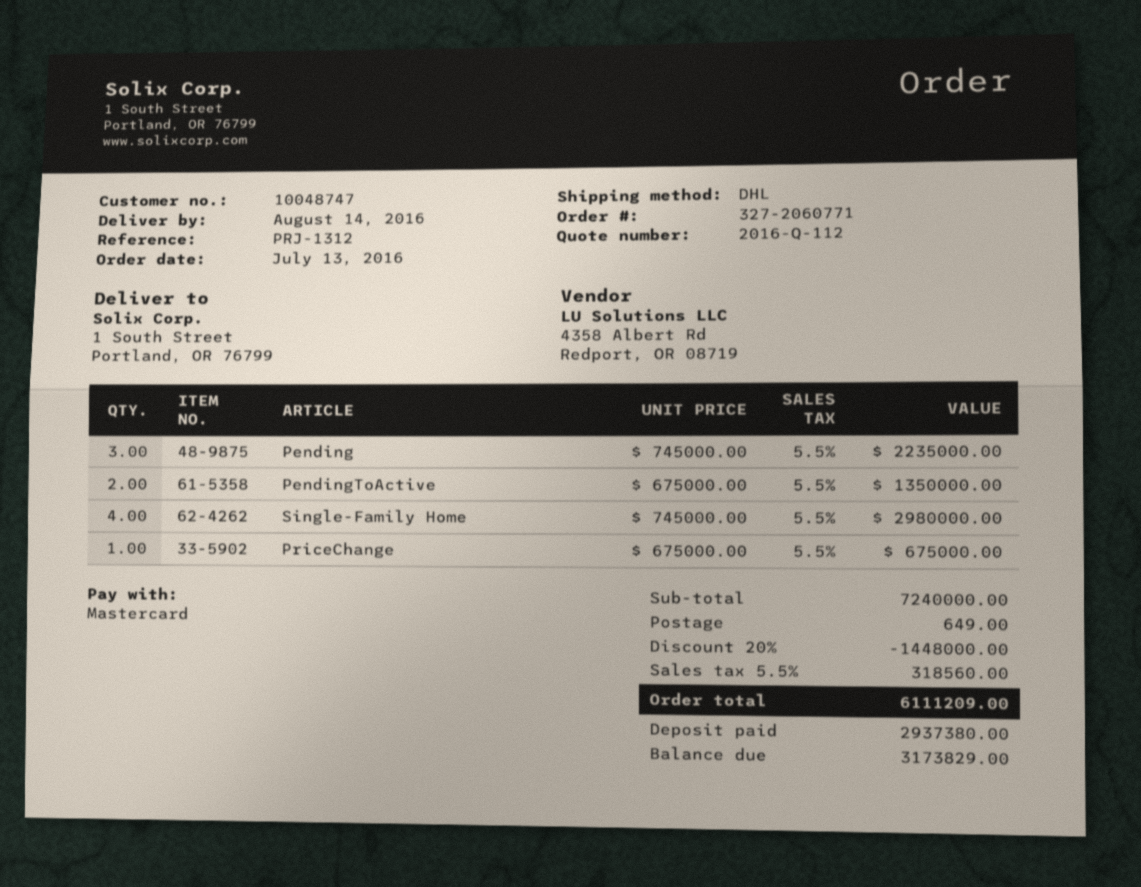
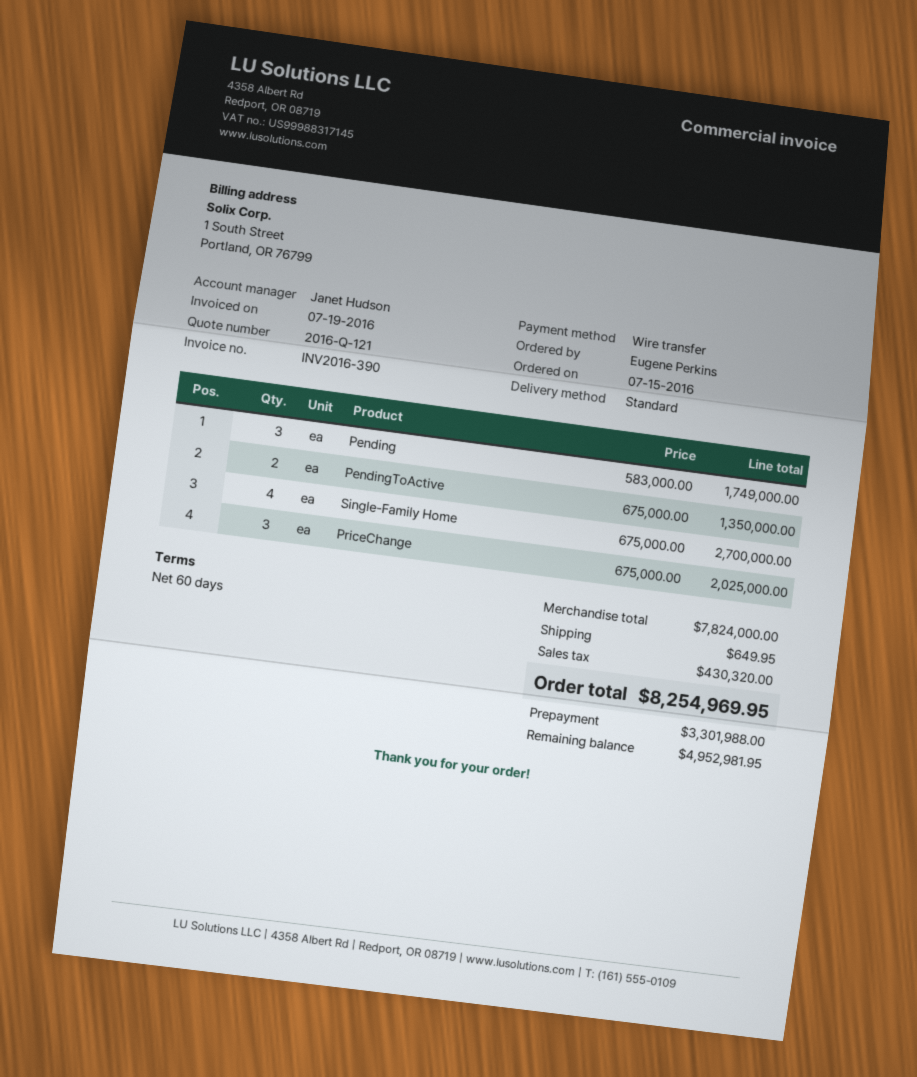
quote number: 2016-Q-112 -> 2016-Q-121
order date: 2016-07-13 -> 2016-07-15
payment method: Mastercard -> bank transfer
shipping method: DHL -> standard
Pending: 3 x 745000.00 = 2235000.00 -> 3 x 583000.00 = 1749000.00
Single-Family Home: 4 x 745000.00 = 2980000.00 -> 4 x 675000.00 = 2700000.00
PriceChange: 1 x 675000.00 = 675000.00 -> 3 x 675000.00 = 2025000.00
subtotal: 7240000.00 -> 7824000.00
discount: 20% = 1448000.00 -> none
shipping: 649.00 -> 649.95
tax: 318560.00 -> 430320.00
total: 6111209.00 -> 8254969.95
deposit: 2937380.00 -> 3301988.00
balance: 3173829.00 -> 4952981.95

